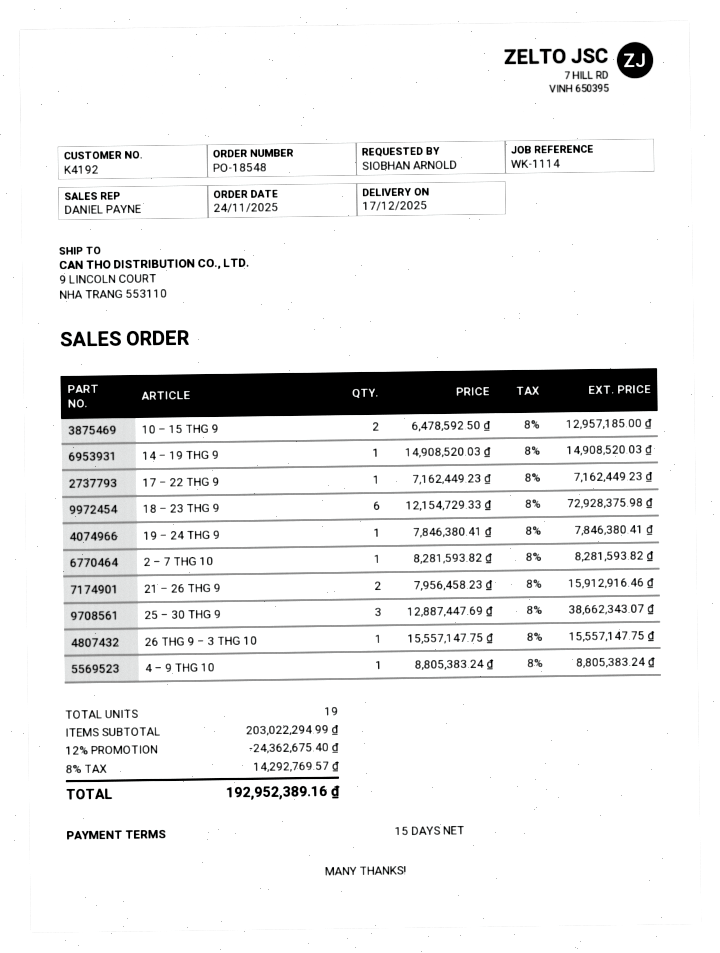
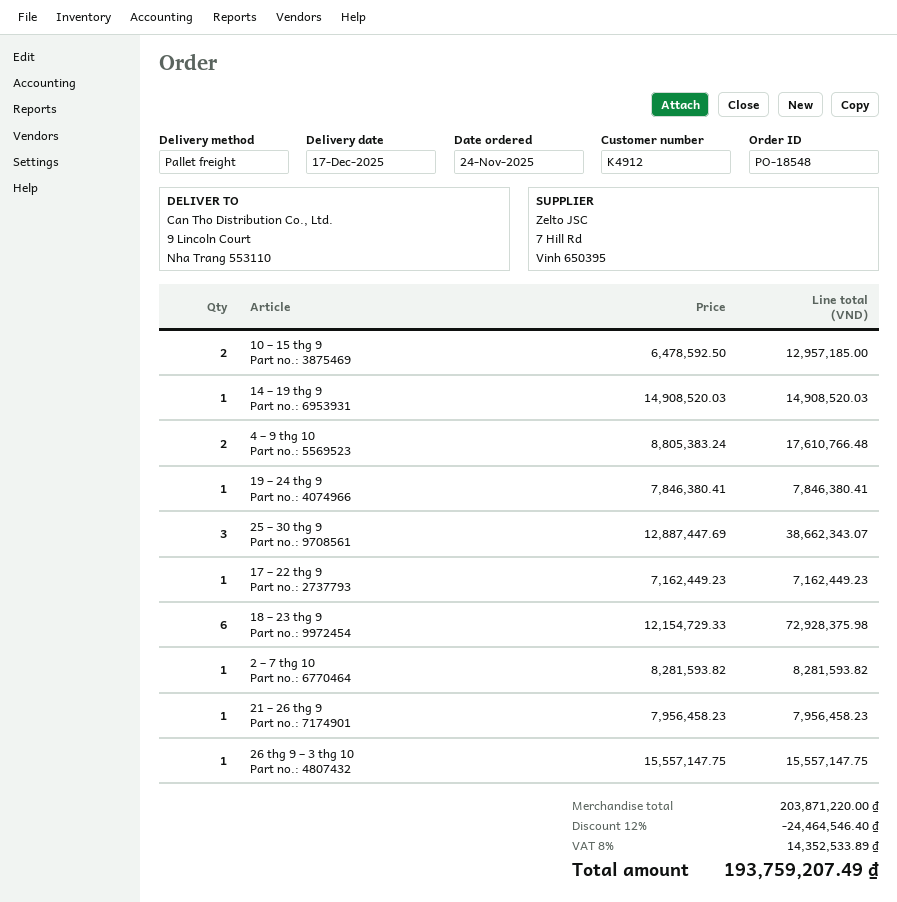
customer number: K4192 -> K4912
21 – 26 THG 9: 2 x 7956458.23 = 15912916.46 -> 1 x 7956458.23 = 7956458.23
4 – 9 THG 10: 1 x 8805383.24 = 8805383.24 -> 2 x 8805383.24 = 17610766.48
subtotal: 203022294.99 -> 203871220.00
discount: 12% = 24362675.40 -> 12% = 24464546.40
tax: 8% = 14292769.57 -> 8% = 14352533.89
total: 192952389.16 -> 193759207.49

